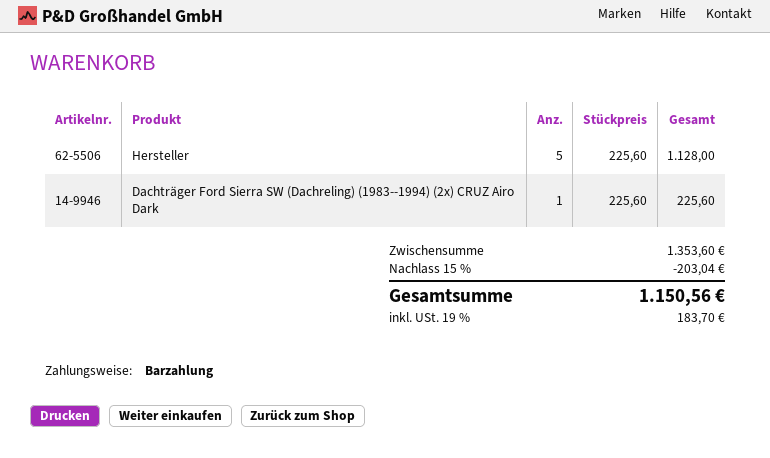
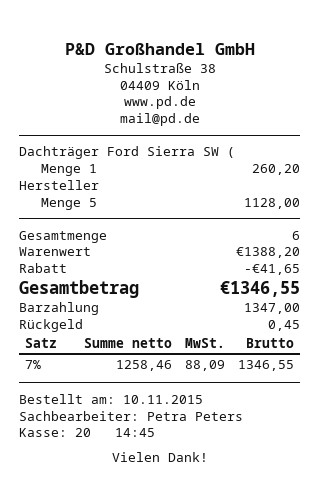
Dachträger Ford Sierra SW (Dachreling) (1983--1994) (2x) CRUZ Airo Dark: 1 for 225.60 -> 1 for 260.20
subtotal: 1353.60 -> 1388.20
discount: 203.04 -> 41.65
tax: 19% = 183.70 -> 7% = 88.09
total: 1150.56 -> 1346.55

